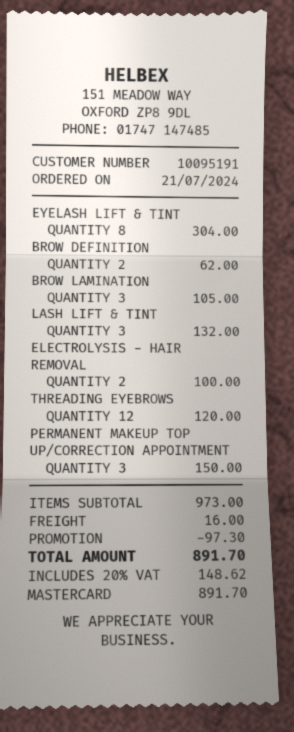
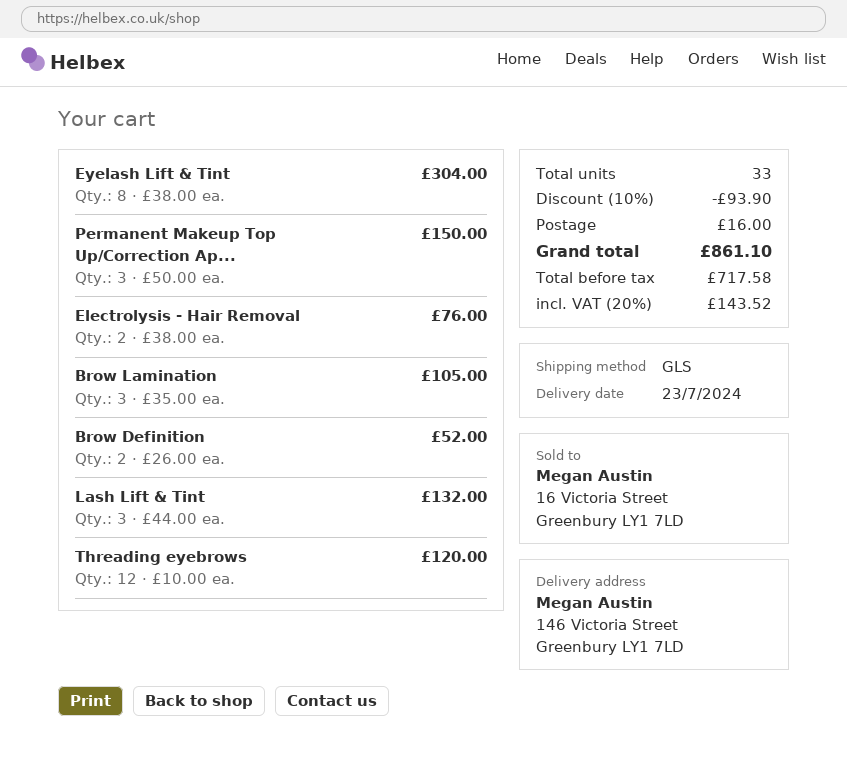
BROW DEFINITION: 2 for 62.00 -> 2 for 52.00
ELECTROLYSIS - HAIR REMOVAL: 2 for 100.00 -> 2 for 76.00
discount: 97.30 -> 93.90
tax: 20% = 148.62 -> 20% = 143.52
total: 891.70 -> 861.10

